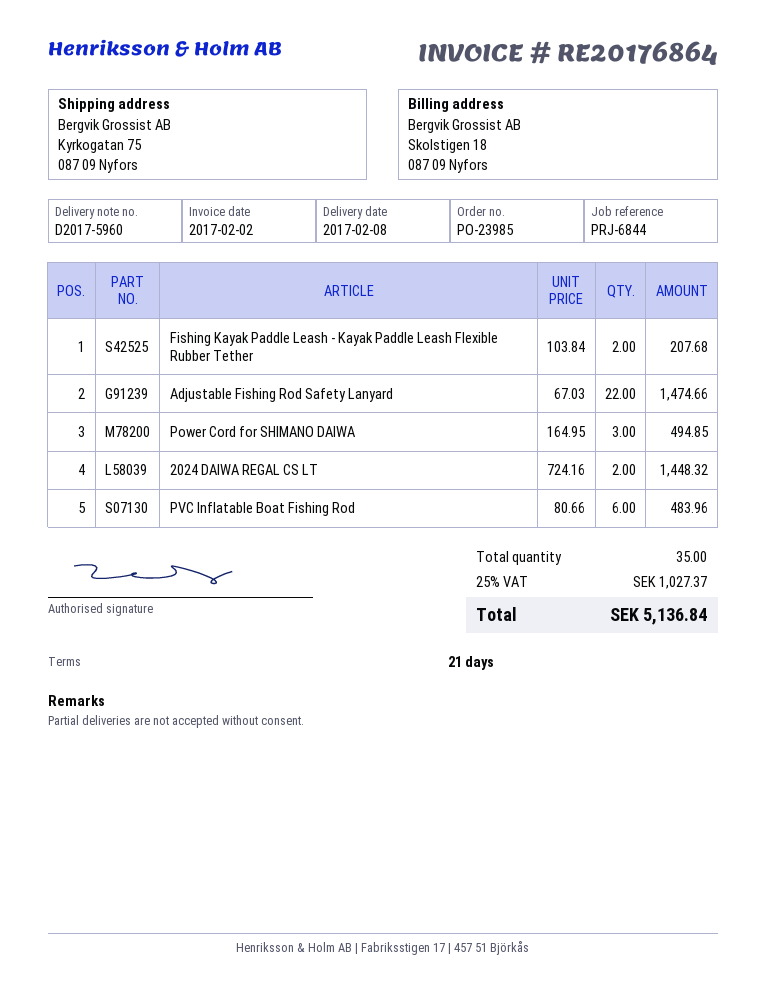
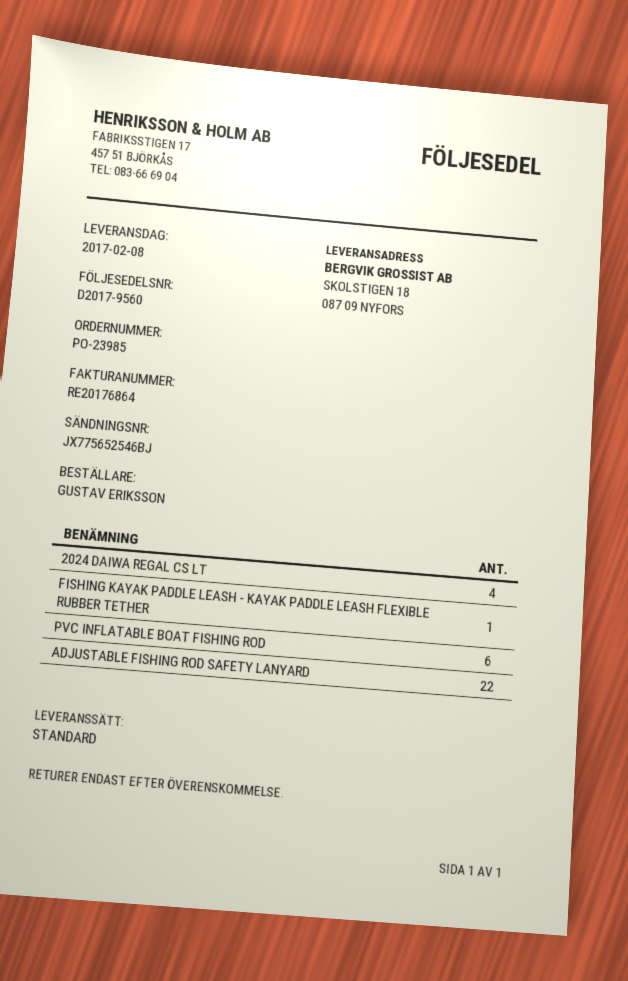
delivery note number: D2017-5960 -> D2017-9560
ship to: Kyrkogatan 75, 087 09 Nyfors -> SKOLSTIGEN 18, 087 09 NYFORS
Fishing Kayak Paddle Leash - Kayak Paddle Leash Flexible Rubber Tether: 2 -> 1
Power Cord for SHIMANO DAIWA: 3 -> none
2024 DAIWA REGAL CS LT: 2 -> 4

